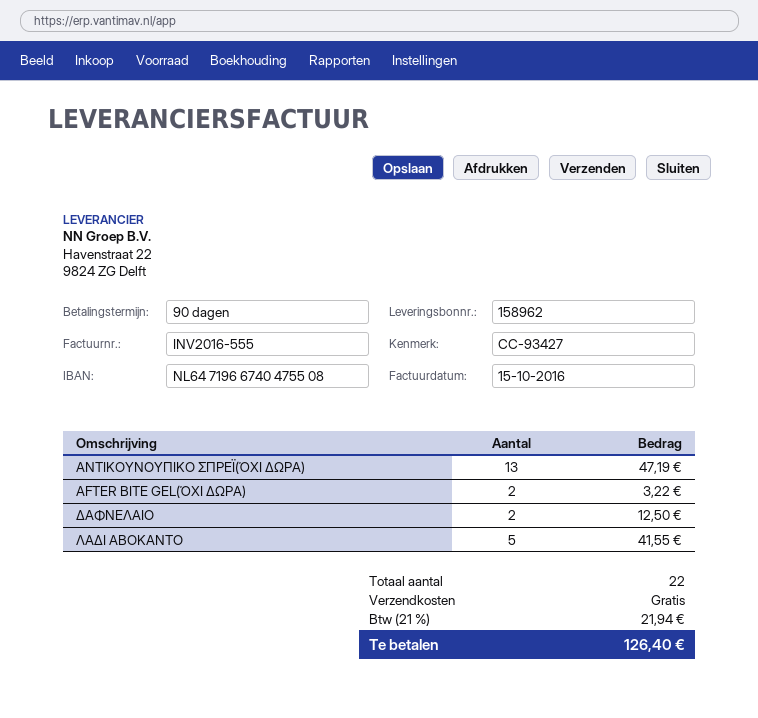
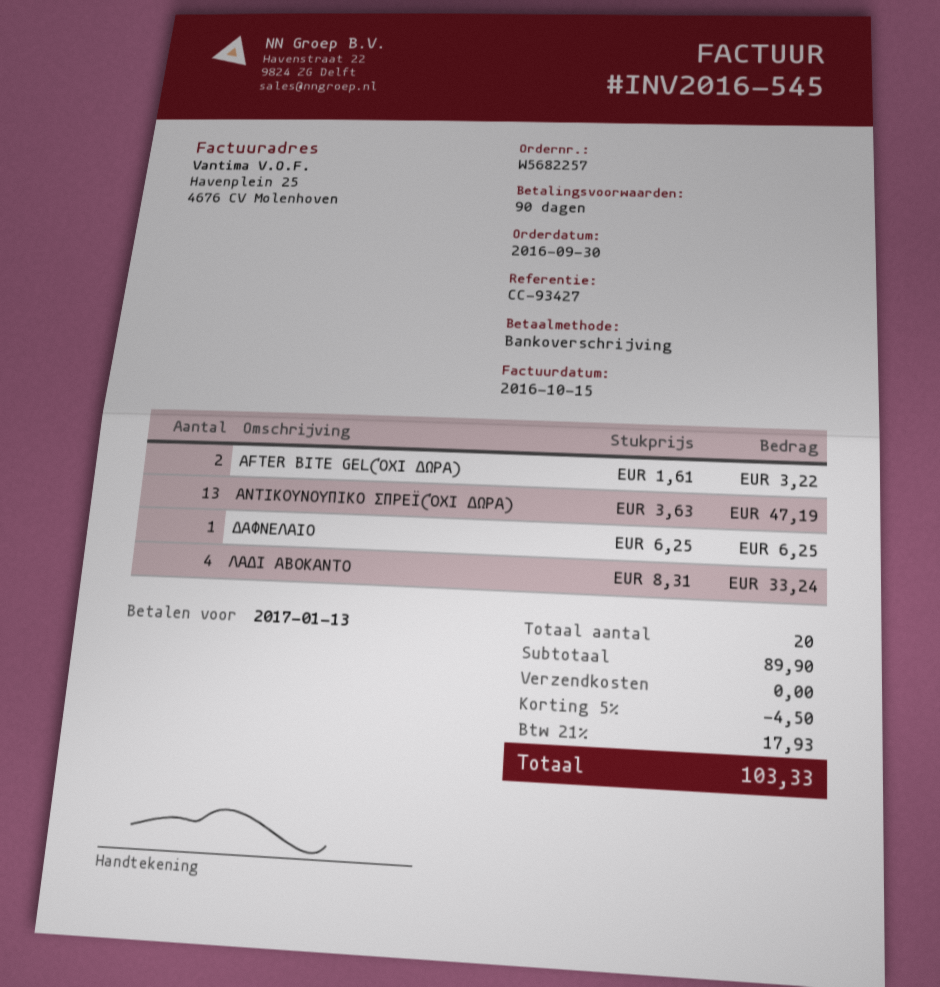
invoice number: INV2016-555 -> INV2016-545
ΔΑΦΝΕΛΑΙΟ: 2 for 12.50 -> 1 for 6.25
ΛΑΔΙ ΑΒΟΚΑΝΤΟ: 5 for 41.55 -> 4 for 33.24
total quantity: 22 -> 20
discount: none -> 5% = 4.50
tax: 21% = 21.94 -> 21% = 17.93
total: 126.40 -> 103.33

